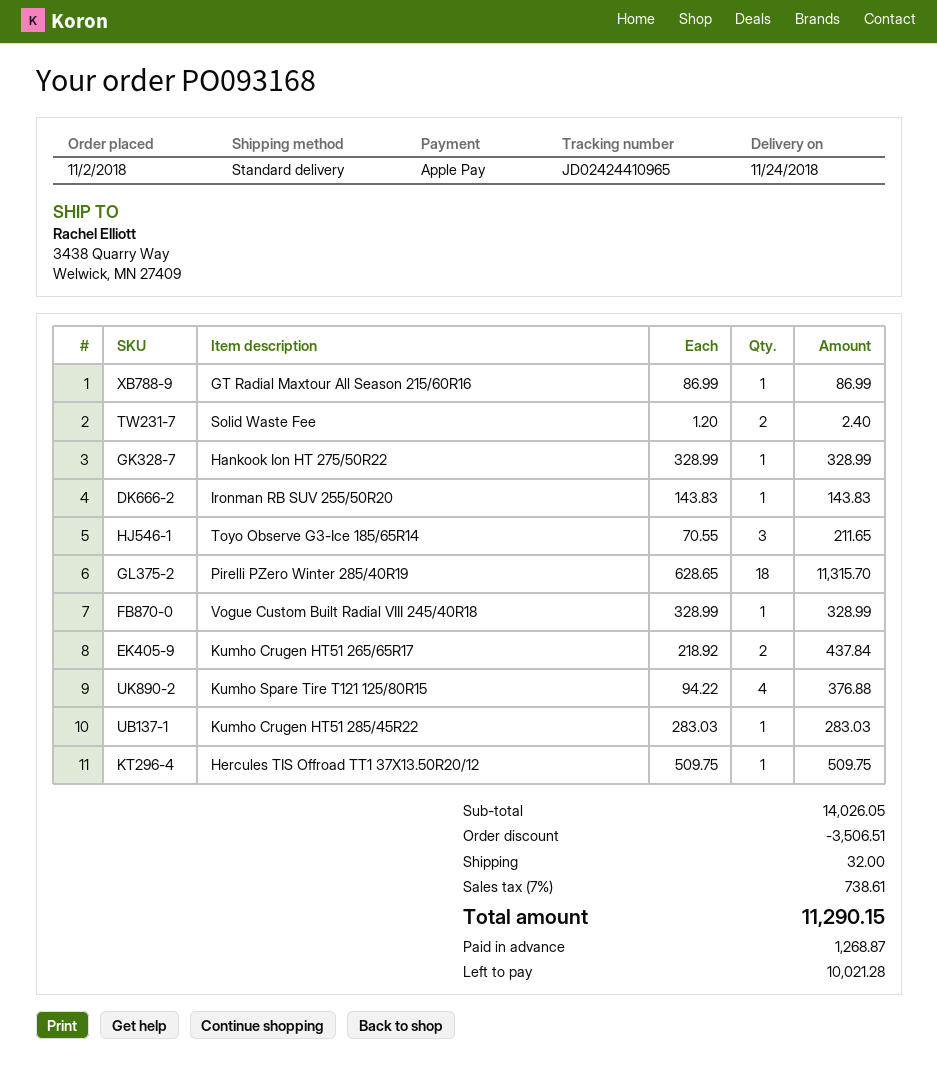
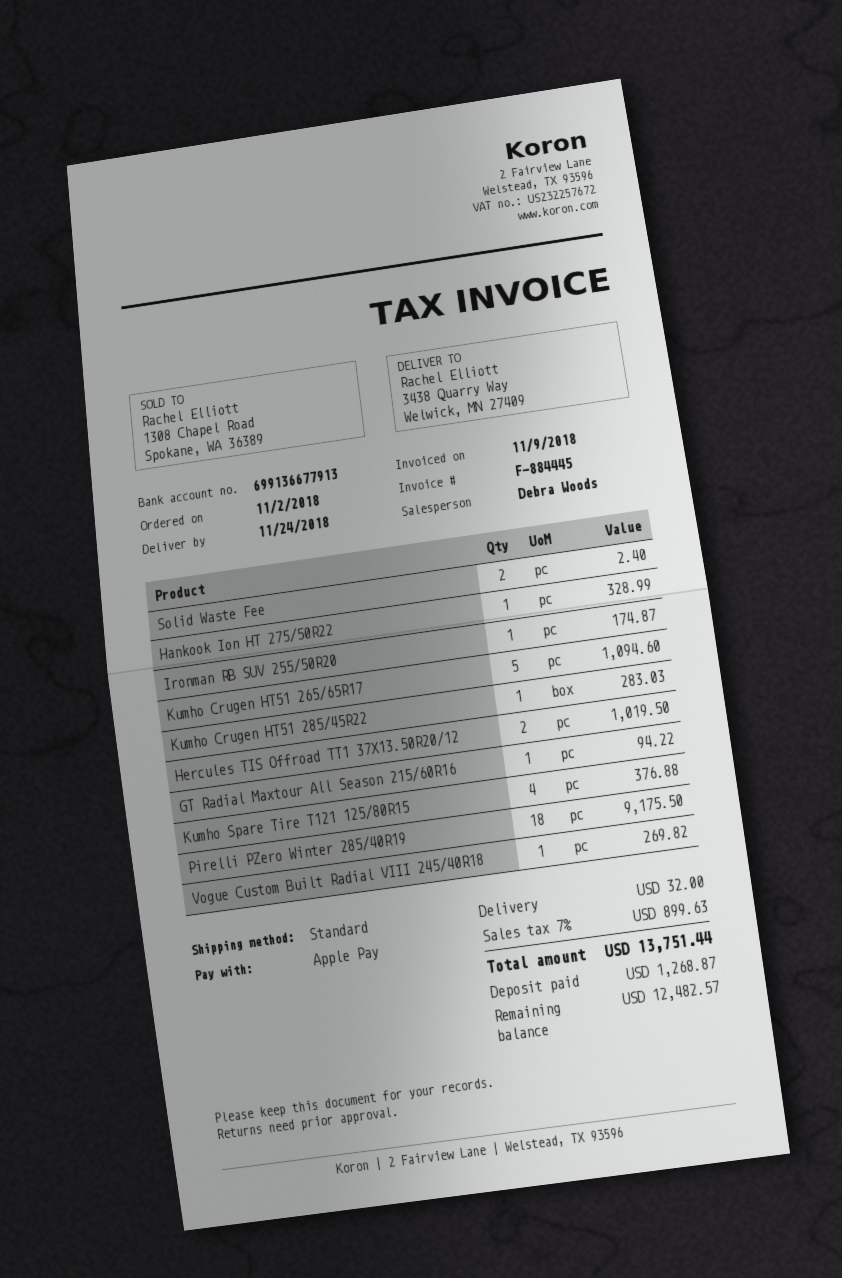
GT Radial Maxtour All Season 215/60R16: 1 for 86.99 -> 1 for 94.22
Ironman RB SUV 255/50R20: 1 for 143.83 -> 1 for 174.87
Toyo Observe G3-Ice 185/65R14: 3 for 211.65 -> none
Pirelli PZero Winter 285/40R19: 18 for 11315.70 -> 18 for 9175.50
Vogue Custom Built Radial VIII 245/40R18: 1 for 328.99 -> 1 for 269.82
Kumho Crugen HT51 265/65R17: 2 for 437.84 -> 5 for 1094.60
Hercules TIS Offroad TT1 37X13.50R20/12: 1 for 509.75 -> 2 for 1019.50
discount: 3506.51 -> none
tax: 7% = 738.61 -> 7% = 899.63
total: 11290.15 -> 13751.44
balance: 10021.28 -> 12482.57

